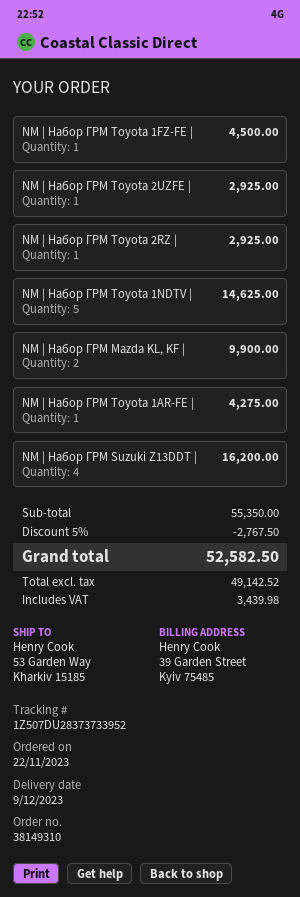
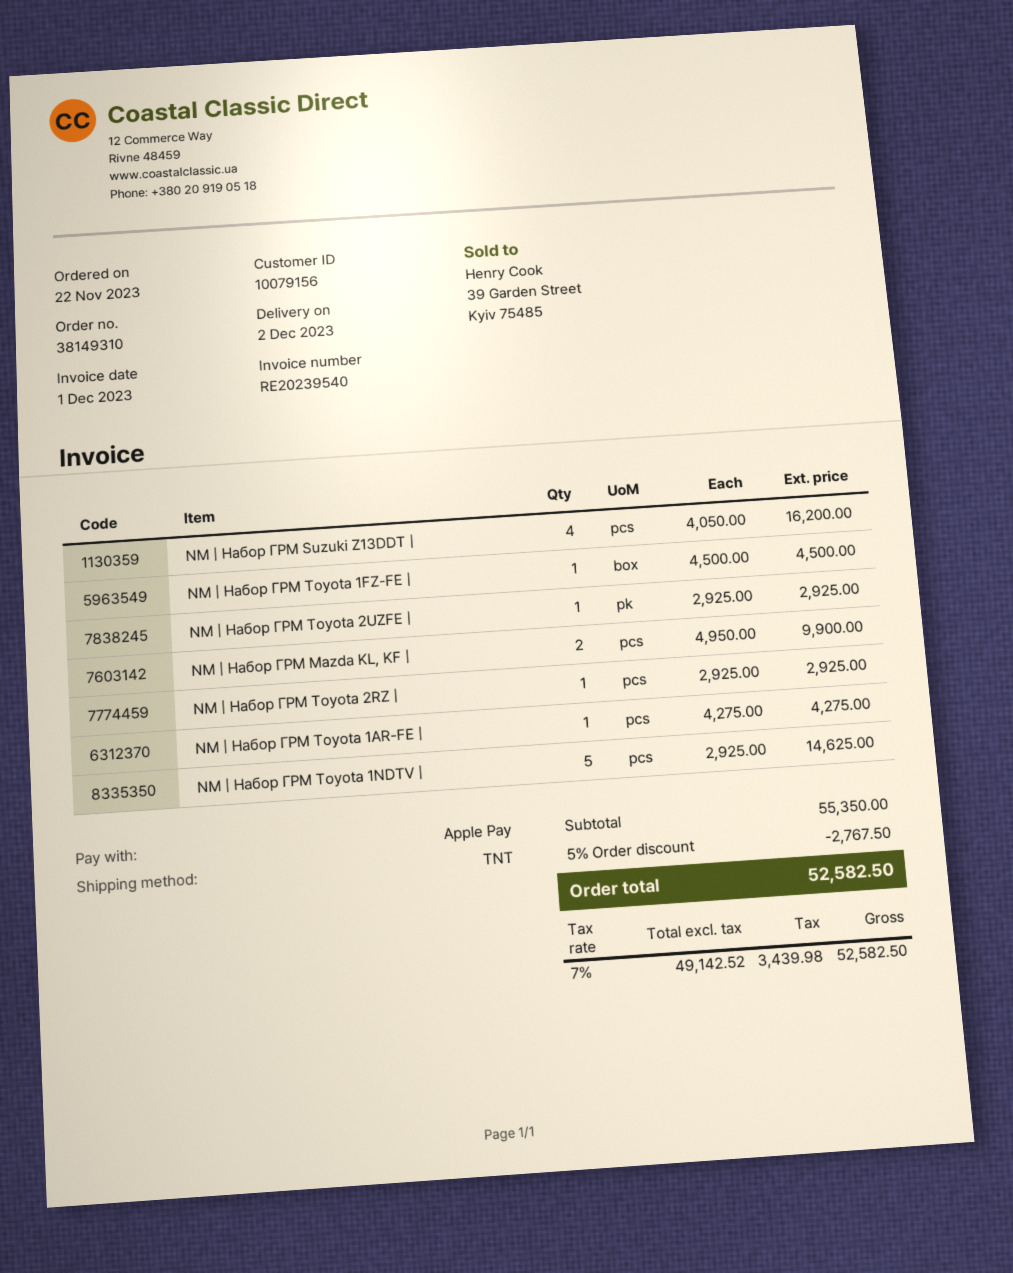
delivery date: 2023-12-09 -> 2023-12-02

